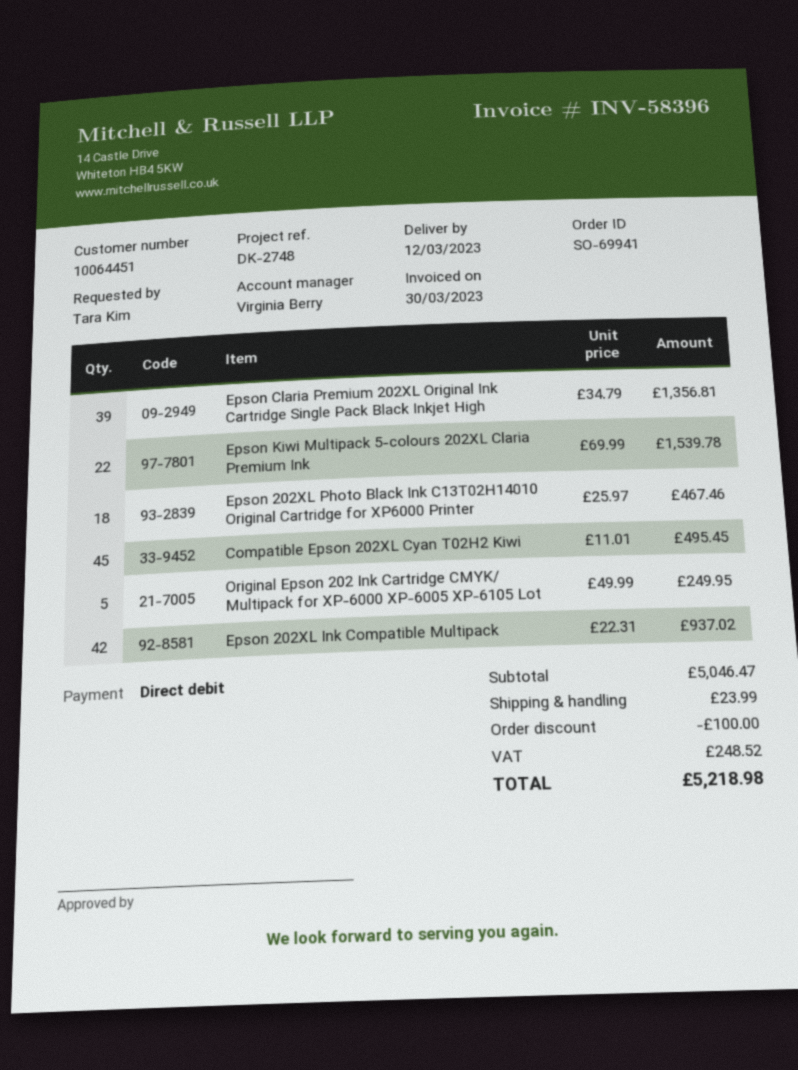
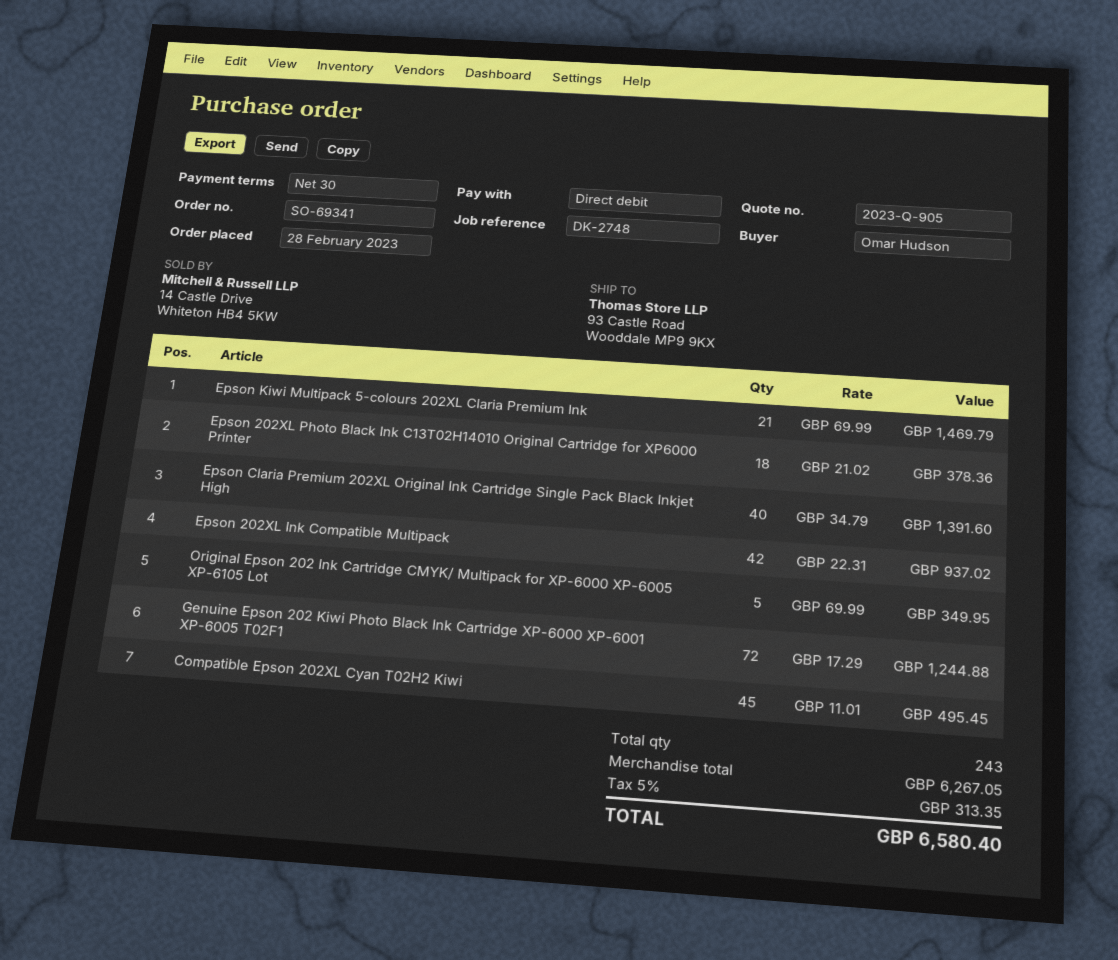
order number: SO-69941 -> SO-69341
ordered by: Tara Kim -> Omar Hudson
Epson Claria Premium 202XL Original Ink Cartridge Single Pack Black Inkjet High: 39 x 34.79 = 1356.81 -> 40 x 34.79 = 1391.60
Epson Kiwi Multipack 5-colours 202XL Claria Premium Ink: 22 x 69.99 = 1539.78 -> 21 x 69.99 = 1469.79
Epson 202XL Photo Black Ink C13T02H14010 Original Cartridge for XP6000 Printer: 18 x 25.97 = 467.46 -> 18 x 21.02 = 378.36
Original Epson 202 Ink Cartridge CMYK/ Multipack for XP-6000 XP-6005 XP-6105 Lot: 5 x 49.99 = 249.95 -> 5 x 69.99 = 349.95
Genuine Epson 202 Kiwi Photo Black Ink Cartridge XP-6000 XP-6001 XP-6005 T02F1: none -> 72 x 17.29 = 1244.88
subtotal: 5046.47 -> 6267.05
discount: 100.00 -> none
shipping: 23.99 -> none
tax: 248.52 -> 313.35
total: 5218.98 -> 6580.40

